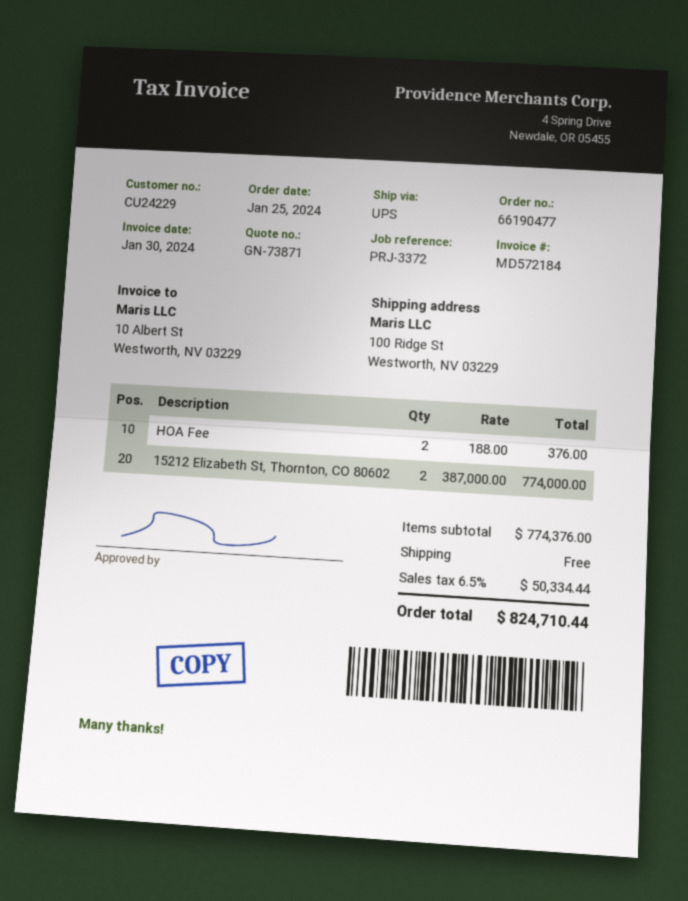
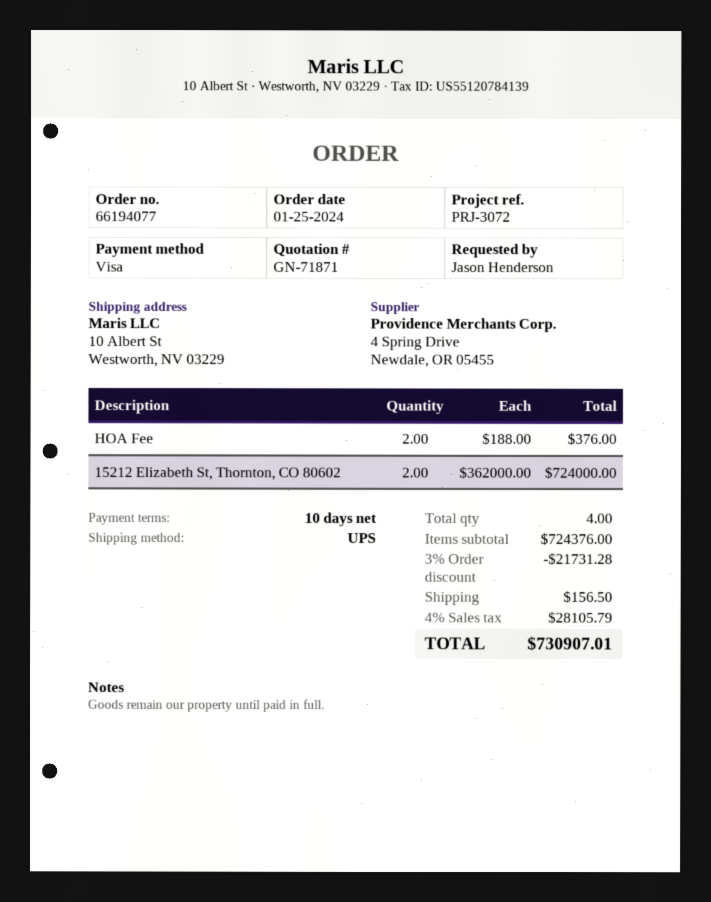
quote number: GN-73871 -> GN-71871
order number: 66190477 -> 66194077
reference: PRJ-3372 -> PRJ-3072
ship to: 100 Ridge St, Westworth, NV 03229 -> 10 Albert St, Westworth, NV 03229
15212 Elizabeth St, Thornton, CO 80602: 2 x 387000.00 = 774000.00 -> 2 x 362000.00 = 724000.00
subtotal: 774376.00 -> 724376.00
discount: none -> 3% = 21731.28
shipping: 0.00 -> 156.50
tax: 6.5% = 50334.44 -> 4% = 28105.79
total: 824710.44 -> 730907.01

